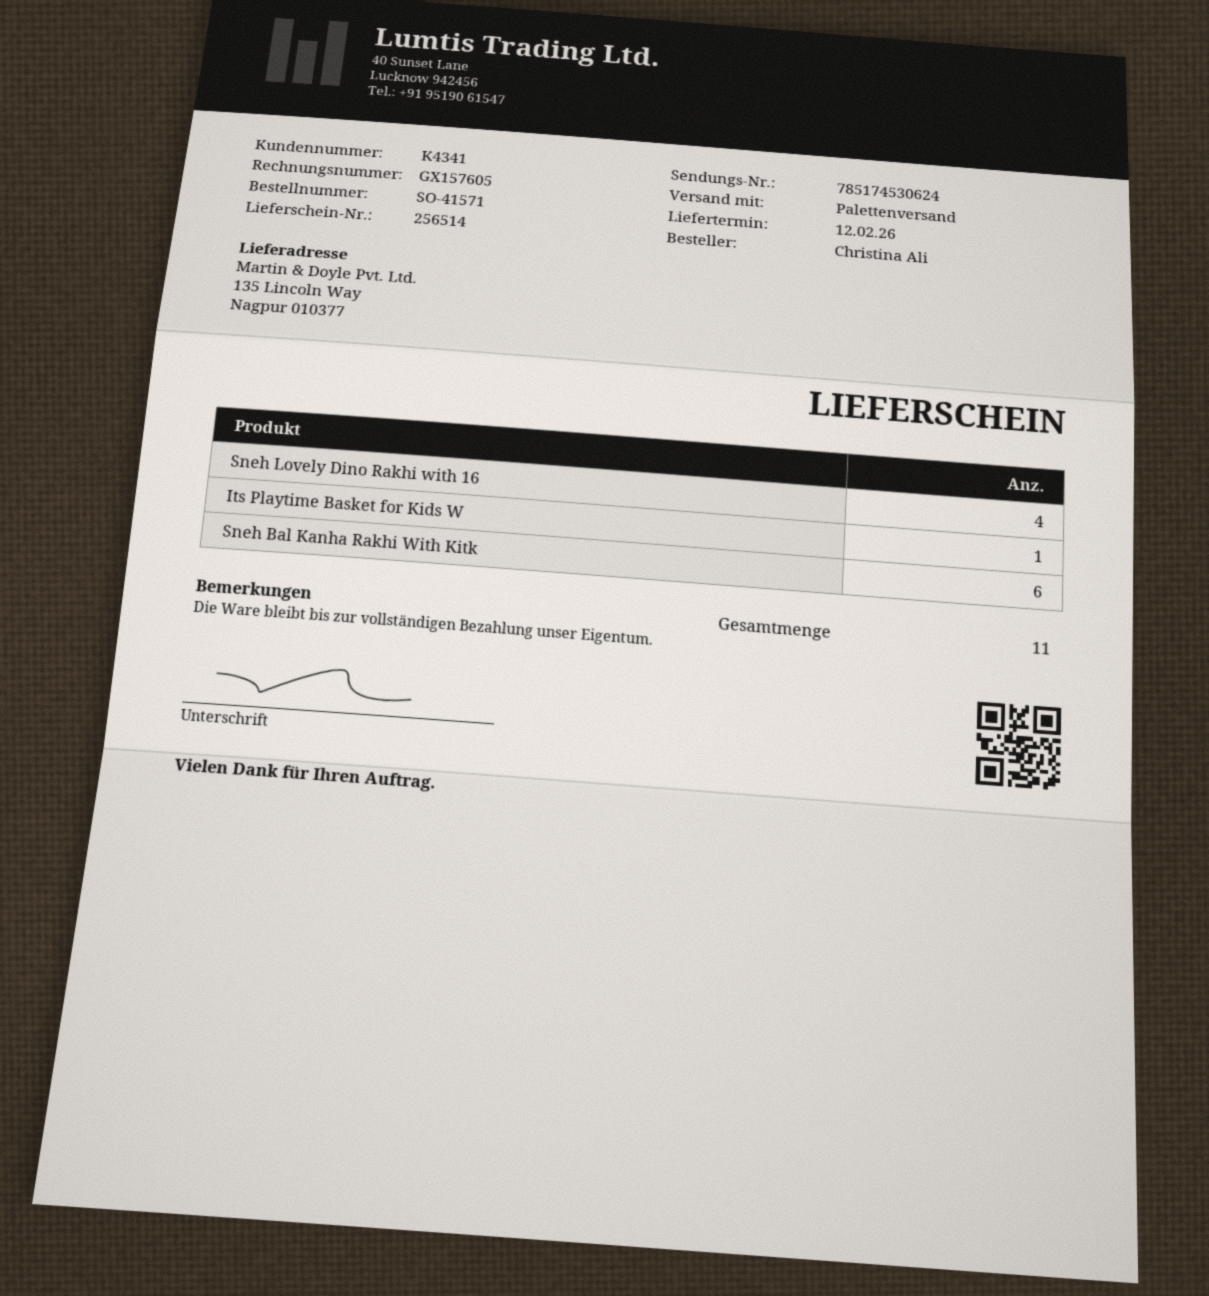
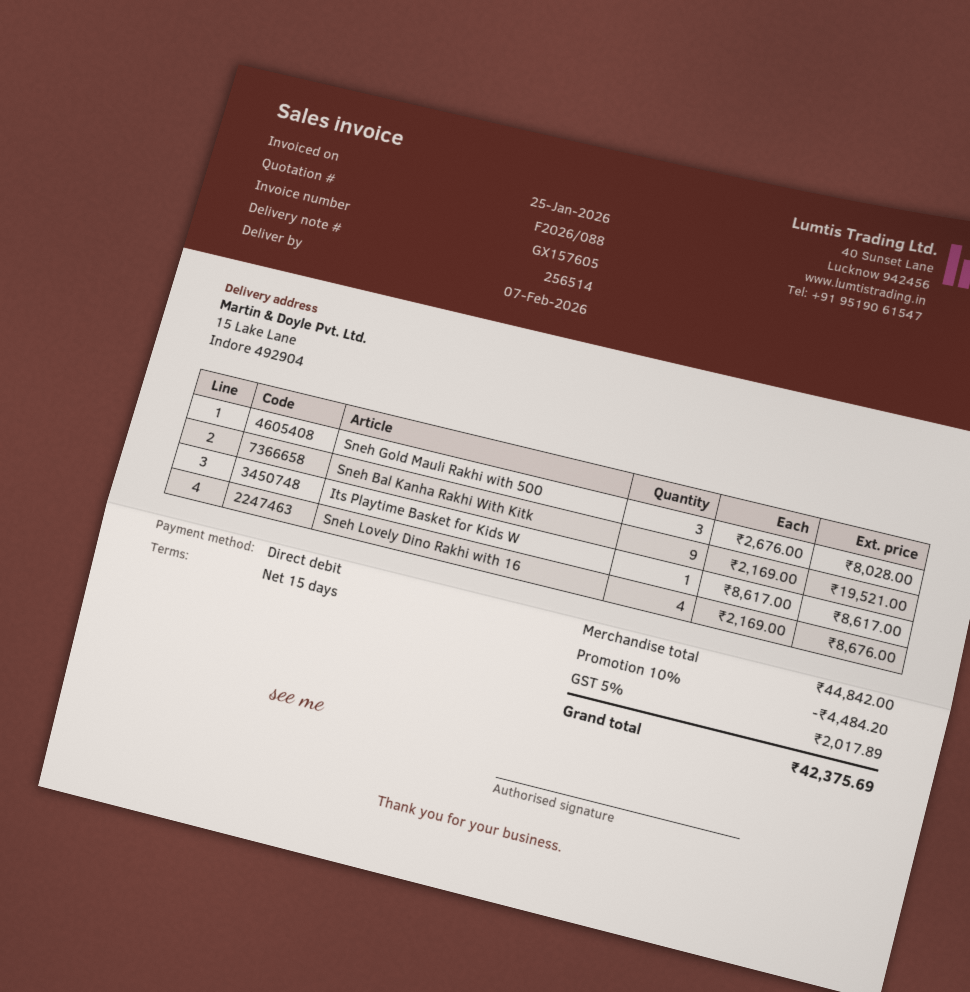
delivery date: 2026-02-12 -> 2026-02-07
ship to: 135 Lincoln Way, Nagpur 010377 -> 15 Lake Lane, Indore 492904
Sneh Bal Kanha Rakhi With Kitk: 6 -> 9
Sneh Gold Mauli Rakhi with 500: none -> 3

